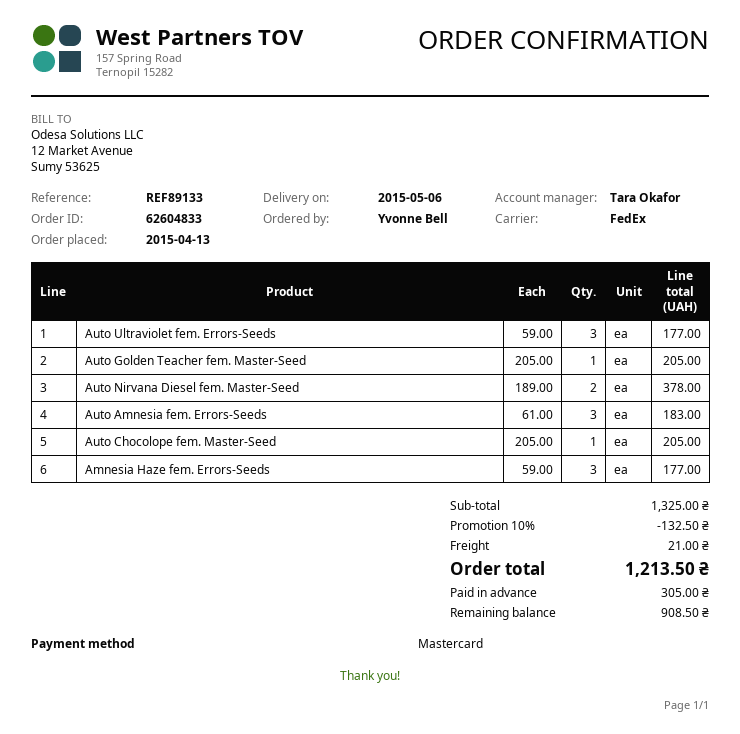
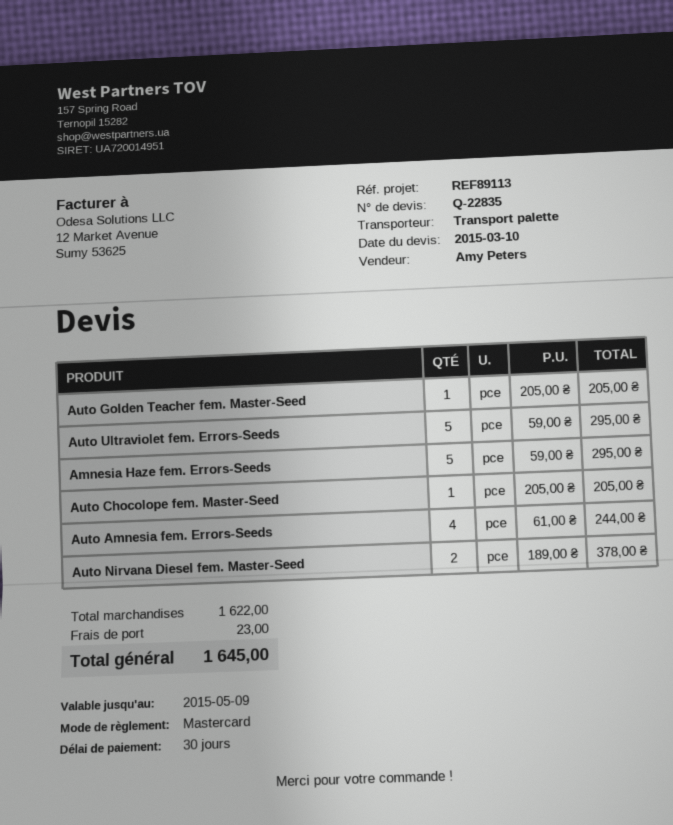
reference: REF89133 -> REF89113
sales rep: Tara Okafor -> Amy Peters
shipping method: FedEx -> pallet freight
Auto Ultraviolet fem. Errors-Seeds: 3 x 59.00 = 177.00 -> 5 x 59.00 = 295.00
Auto Amnesia fem. Errors-Seeds: 3 x 61.00 = 183.00 -> 4 x 61.00 = 244.00
Amnesia Haze fem. Errors-Seeds: 3 x 59.00 = 177.00 -> 5 x 59.00 = 295.00
subtotal: 1325.00 -> 1622.00
discount: 10% = 132.50 -> none
shipping: 21.00 -> 23.00
total: 1213.50 -> 1645.00

